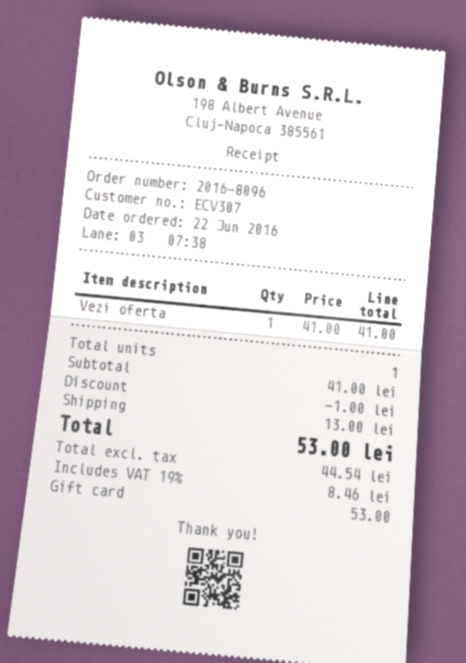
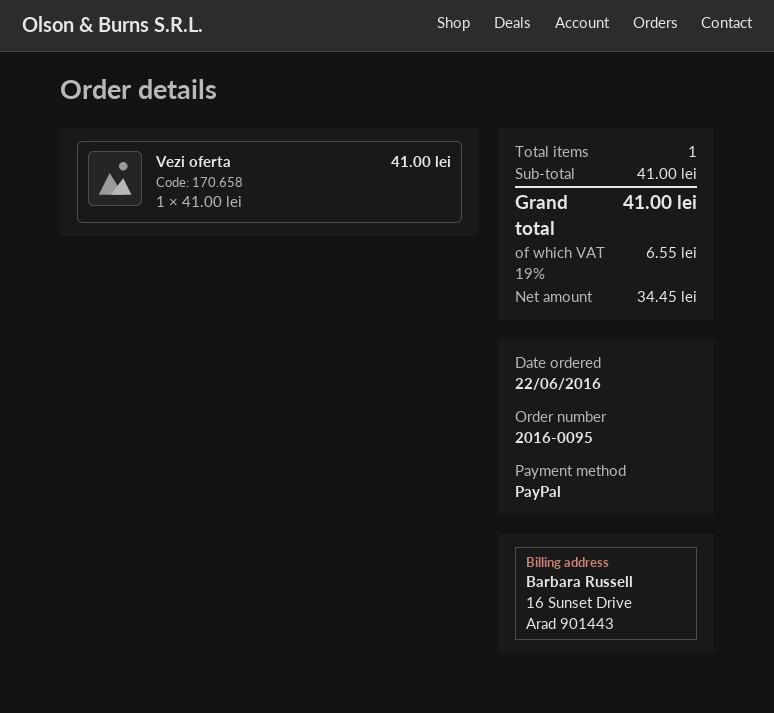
order number: 2016-8096 -> 2016-0095
payment method: gift card -> PayPal
discount: 1.00 -> none
shipping: 13.00 -> none
net: 44.54 -> 34.45
tax: 19% = 8.46 -> 19% = 6.55
total: 53.00 -> 41.00

